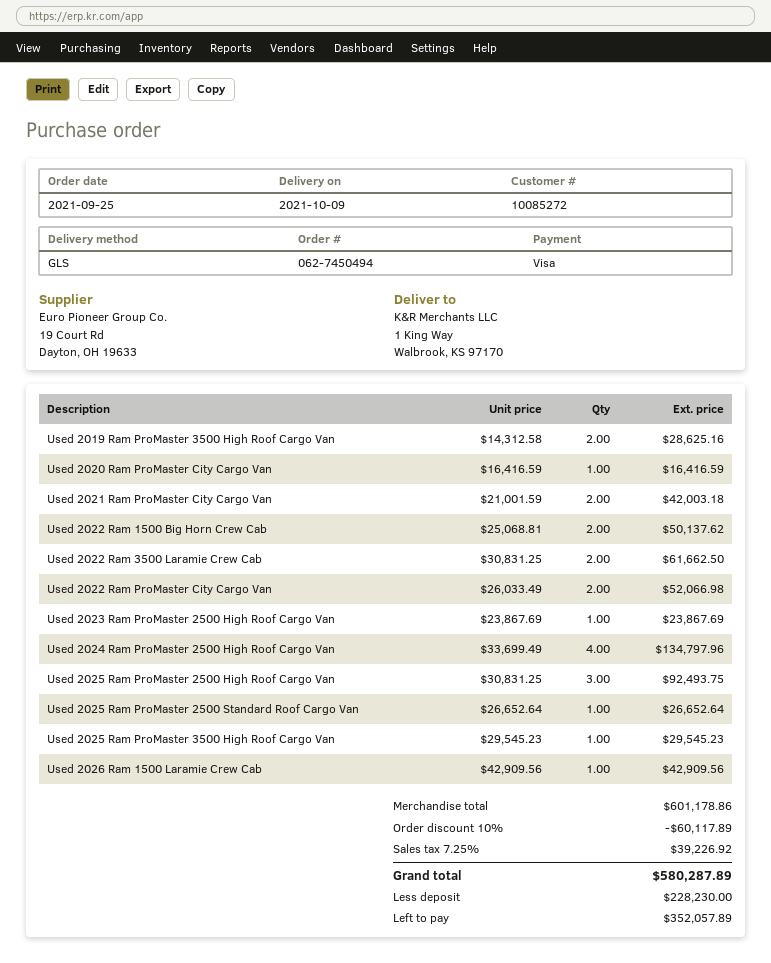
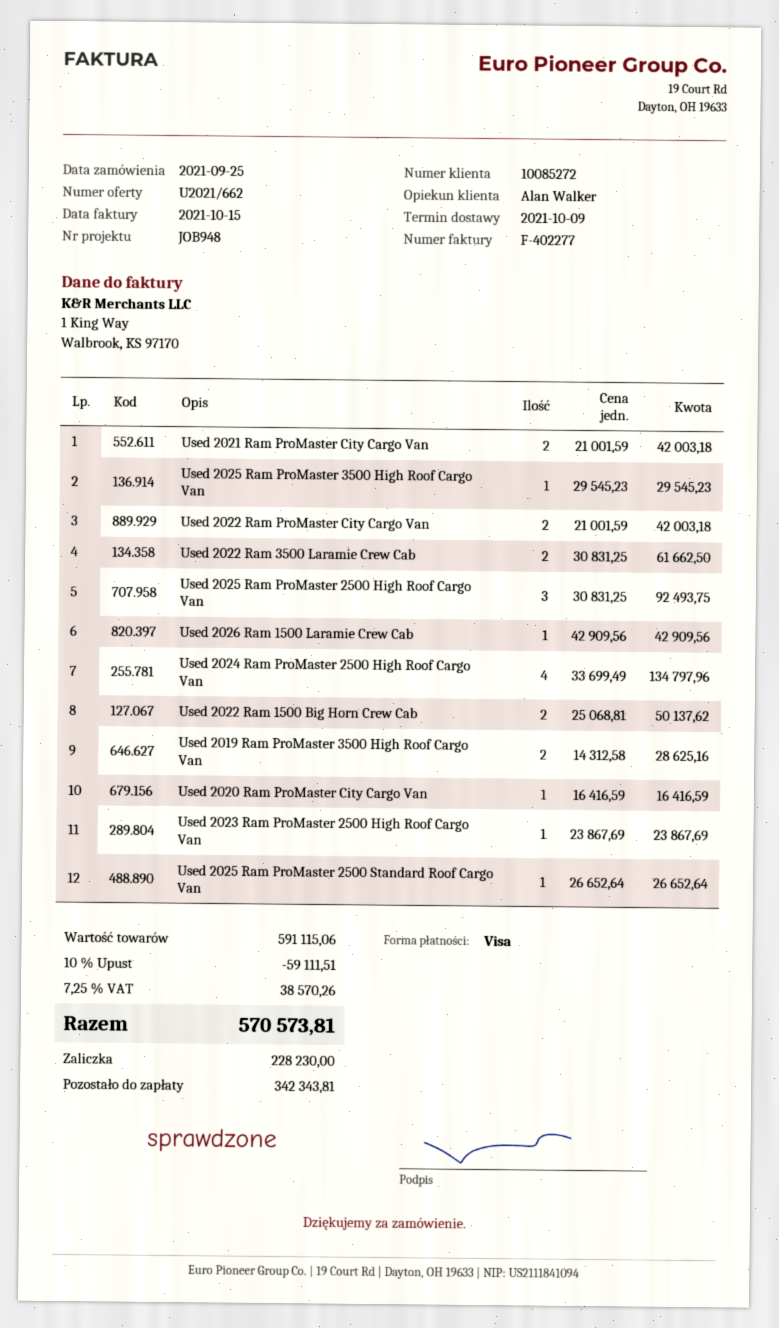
Used 2022 Ram ProMaster City Cargo Van: 2 x 26033.49 = 52066.98 -> 2 x 21001.59 = 42003.18
subtotal: 601178.86 -> 591115.06
discount: 10% = 60117.89 -> 10% = 59111.51
tax: 7.25% = 39226.92 -> 7.25% = 38570.26
total: 580287.89 -> 570573.81
balance: 352057.89 -> 342343.81

